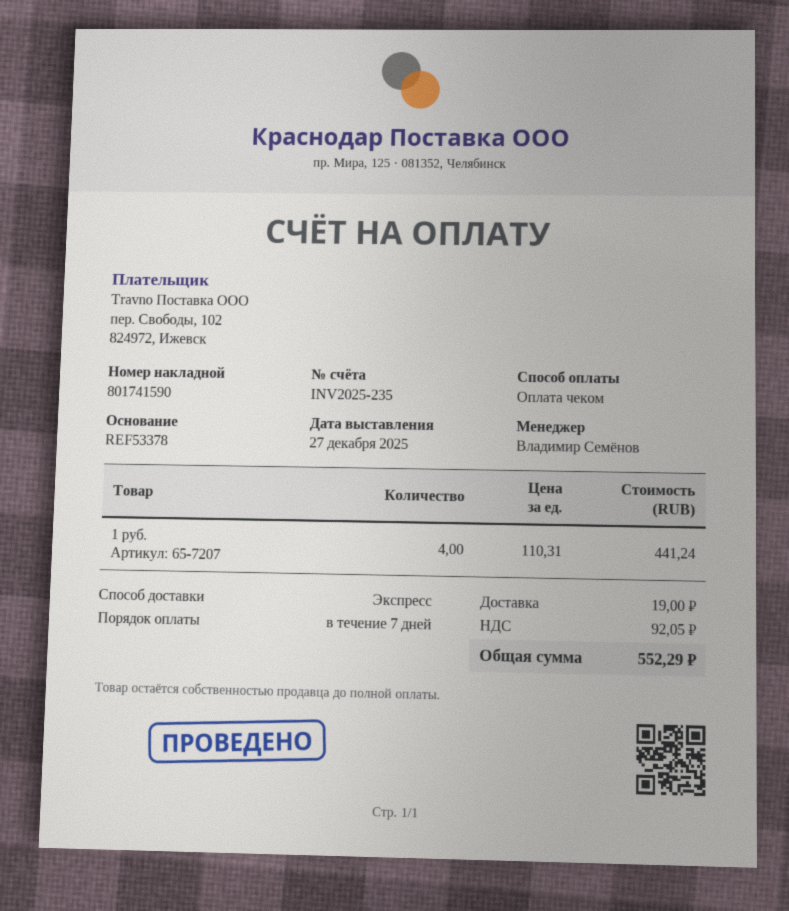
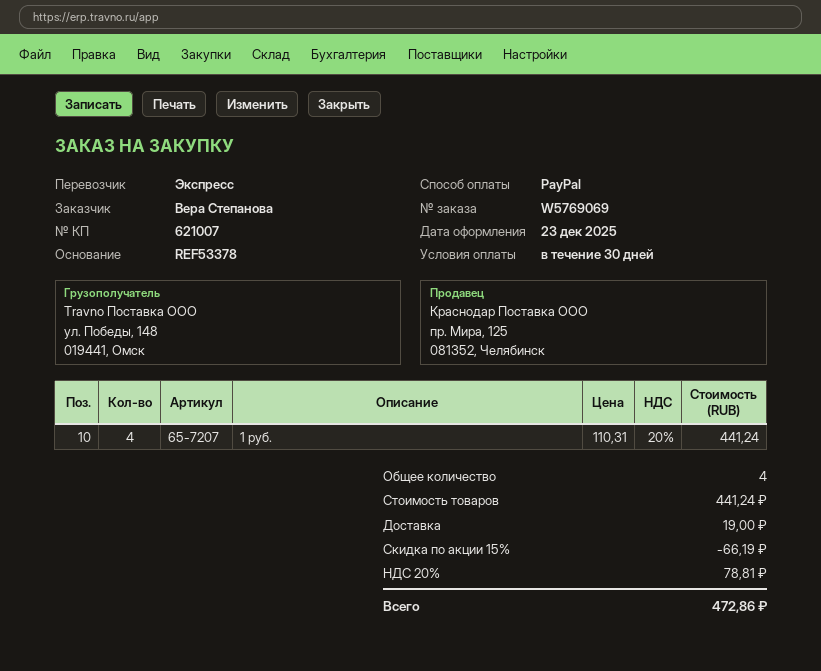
payment terms: 7 days -> 30 days
payment method: cheque -> PayPal
discount: none -> 15% = 66.19
tax: 92.05 -> 78.81
total: 552.29 -> 472.86

